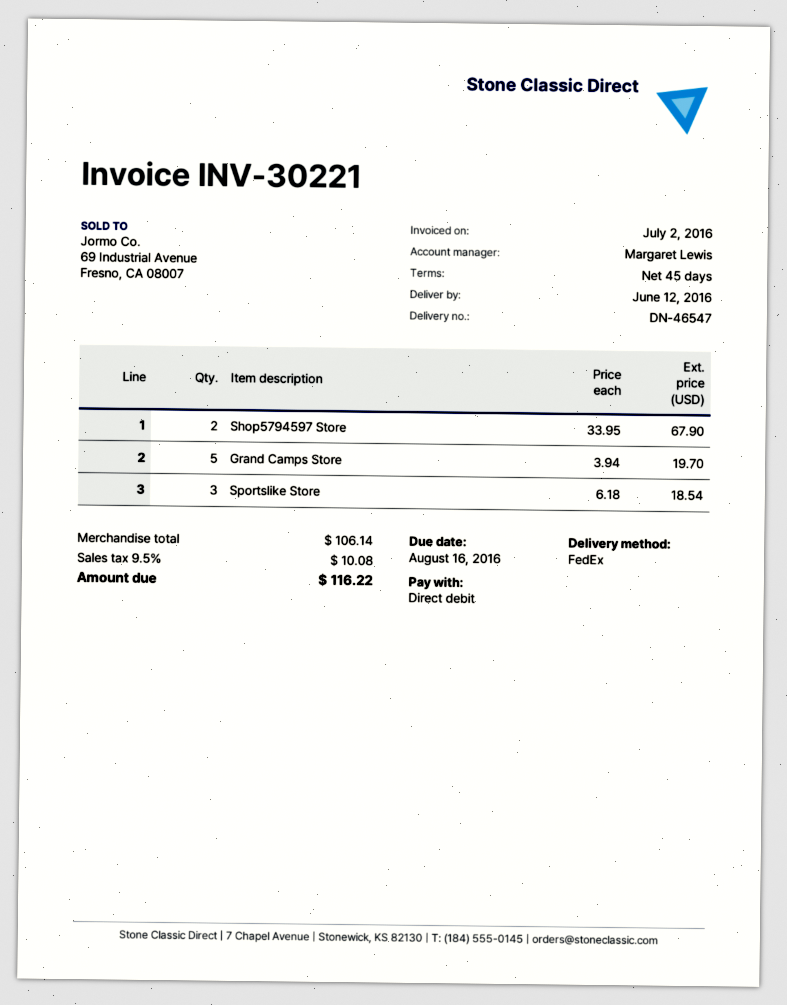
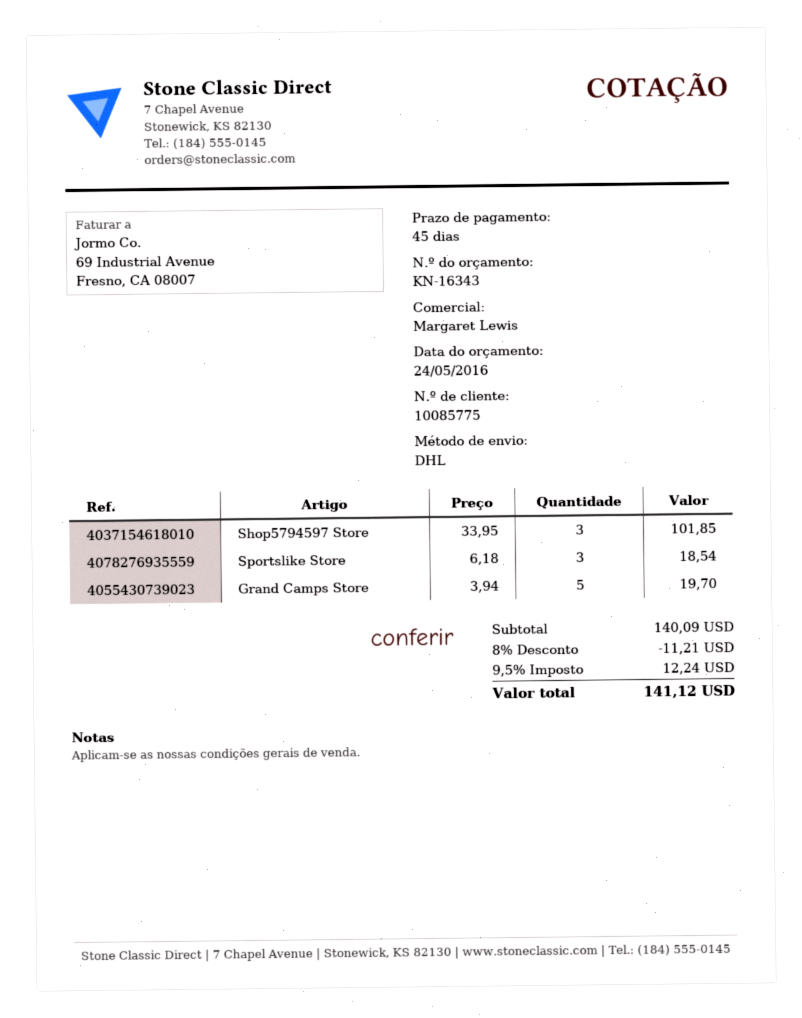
shipping method: FedEx -> DHL
Shop5794597 Store: 2 x 33.95 = 67.90 -> 3 x 33.95 = 101.85
subtotal: 106.14 -> 140.09
discount: none -> 8% = 11.21
tax: 9.5% = 10.08 -> 9.5% = 12.24
total: 116.22 -> 141.12

